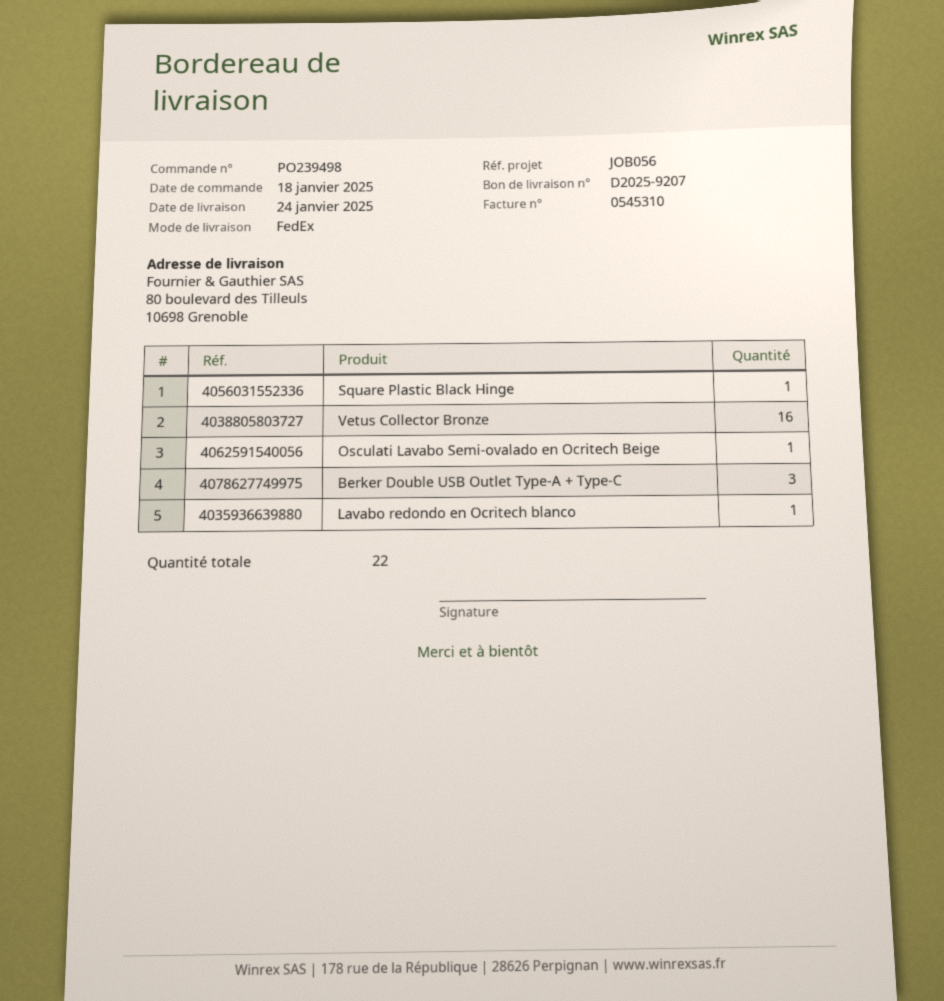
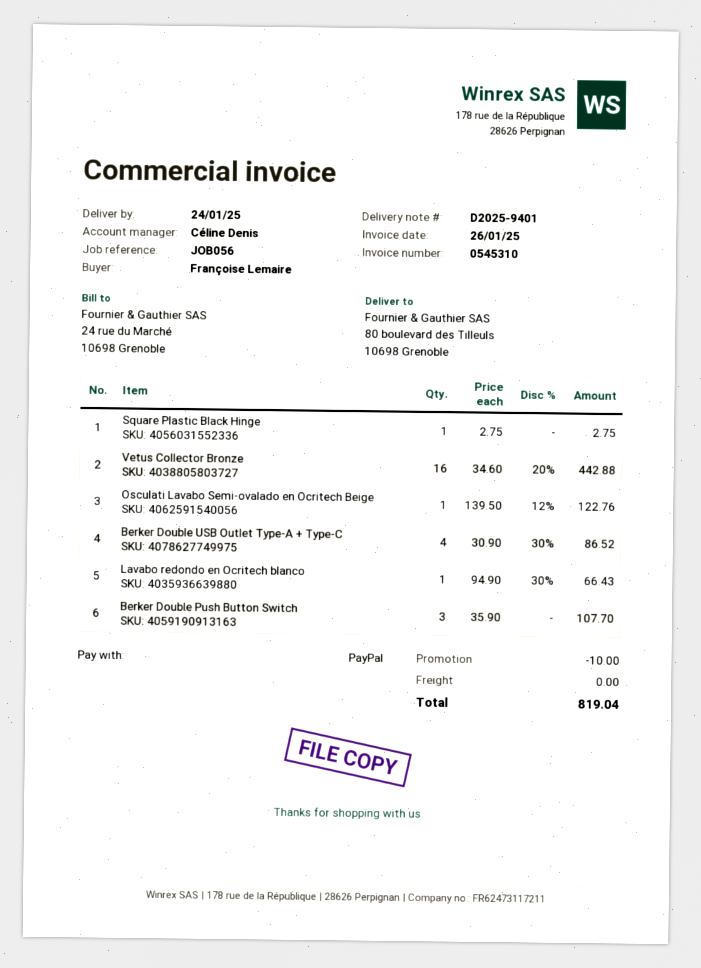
delivery note number: D2025-9207 -> D2025-9401
Berker Double USB Outlet Type-A + Type-C: 3 -> 4
Berker Double Push Button Switch: none -> 3

